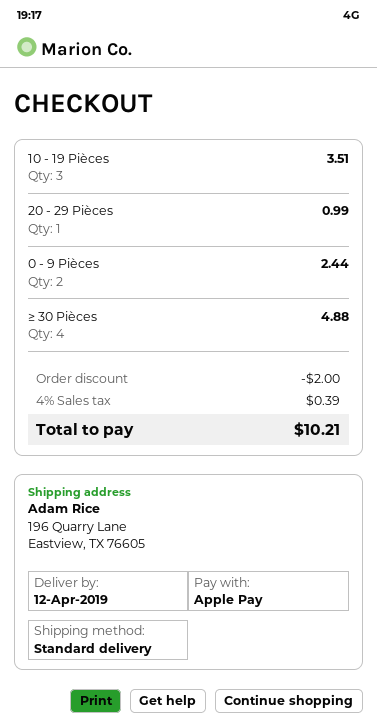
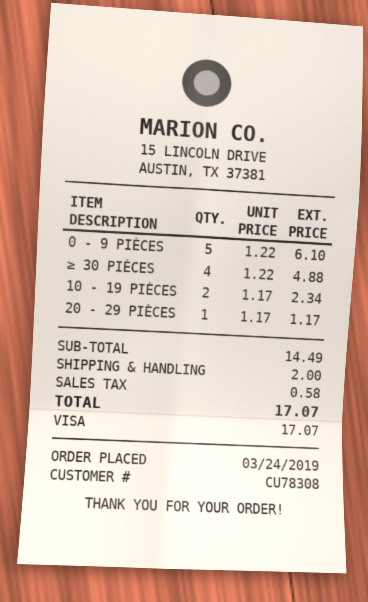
payment method: Apple Pay -> Visa
10 - 19 Pièces: 3 for 3.51 -> 2 for 2.34
20 - 29 Pièces: 1 for 0.99 -> 1 for 1.17
0 - 9 Pièces: 2 for 2.44 -> 5 for 6.10
discount: 2.00 -> none
shipping: none -> 2.00
tax: 0.39 -> 0.58
total: 10.21 -> 17.07

